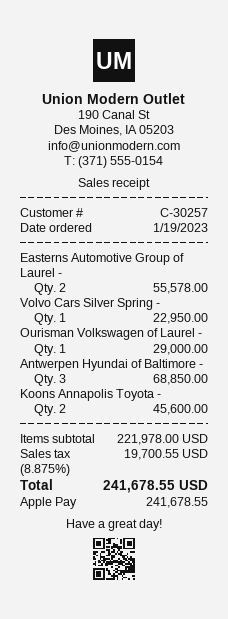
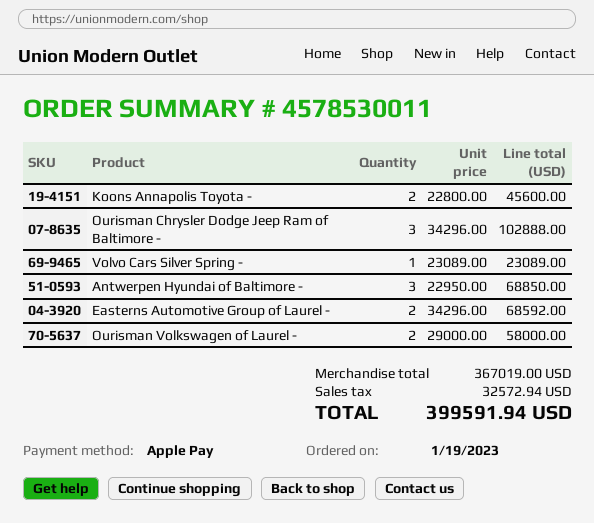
Easterns Automotive Group of Laurel -: 2 for 55578.00 -> 2 for 68592.00
Volvo Cars Silver Spring -: 1 for 22950.00 -> 1 for 23089.00
Ourisman Volkswagen of Laurel -: 1 for 29000.00 -> 2 for 58000.00
Ourisman Chrysler Dodge Jeep Ram of Baltimore -: none -> 3 for 102888.00
subtotal: 221978.00 -> 367019.00
tax: 19700.55 -> 32572.94
total: 241678.55 -> 399591.94

